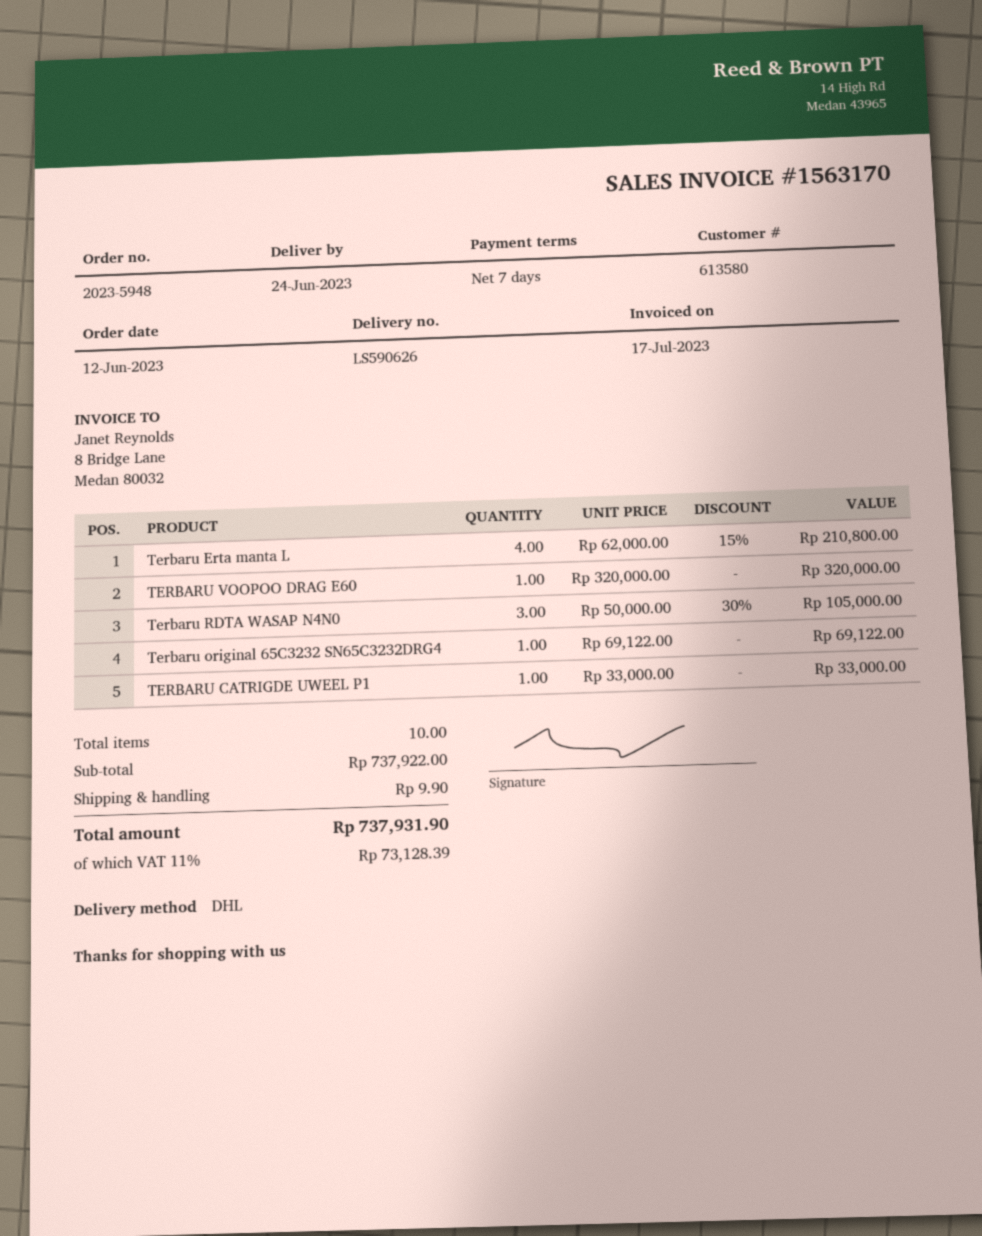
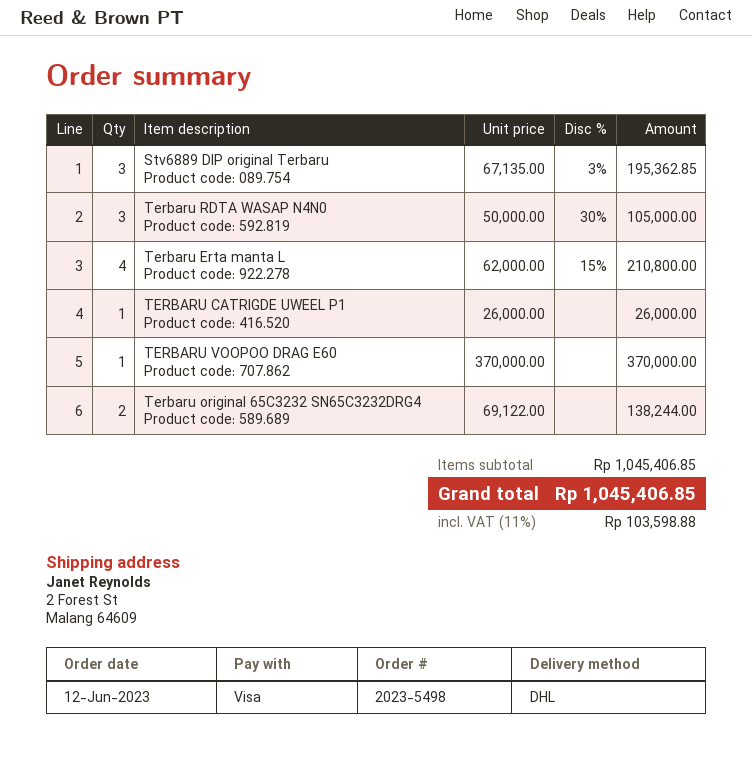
order number: 2023-5948 -> 2023-5498
TERBARU VOOPOO DRAG E60: 1 x 320000.00 = 320000.00 -> 1 x 370000.00 = 370000.00
Terbaru original 65C3232 SN65C3232DRG4: 1 x 69122.00 = 69122.00 -> 2 x 69122.00 = 138244.00
TERBARU CATRIGDE UWEEL P1: 1 x 33000.00 = 33000.00 -> 1 x 26000.00 = 26000.00
Stv6889 DIP original Terbaru: none -> 3 x 67135.00 - 3% = 195362.85
subtotal: 737922.00 -> 1045406.85
shipping: 9.90 -> none
tax: 11% = 73128.39 -> 11% = 103598.88
total: 737931.90 -> 1045406.85

